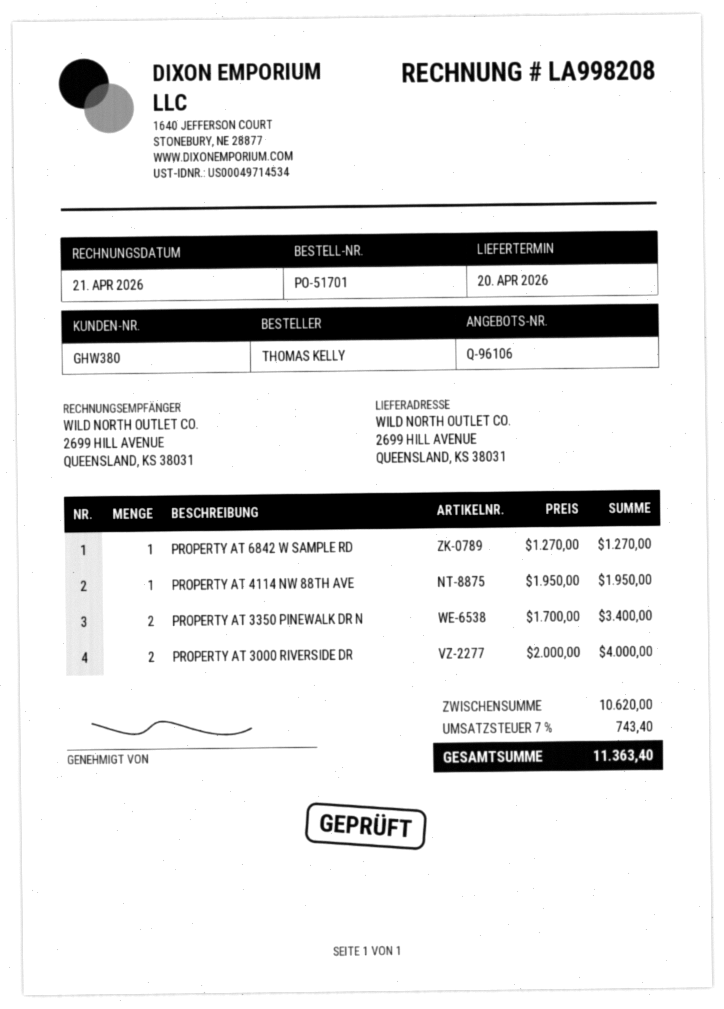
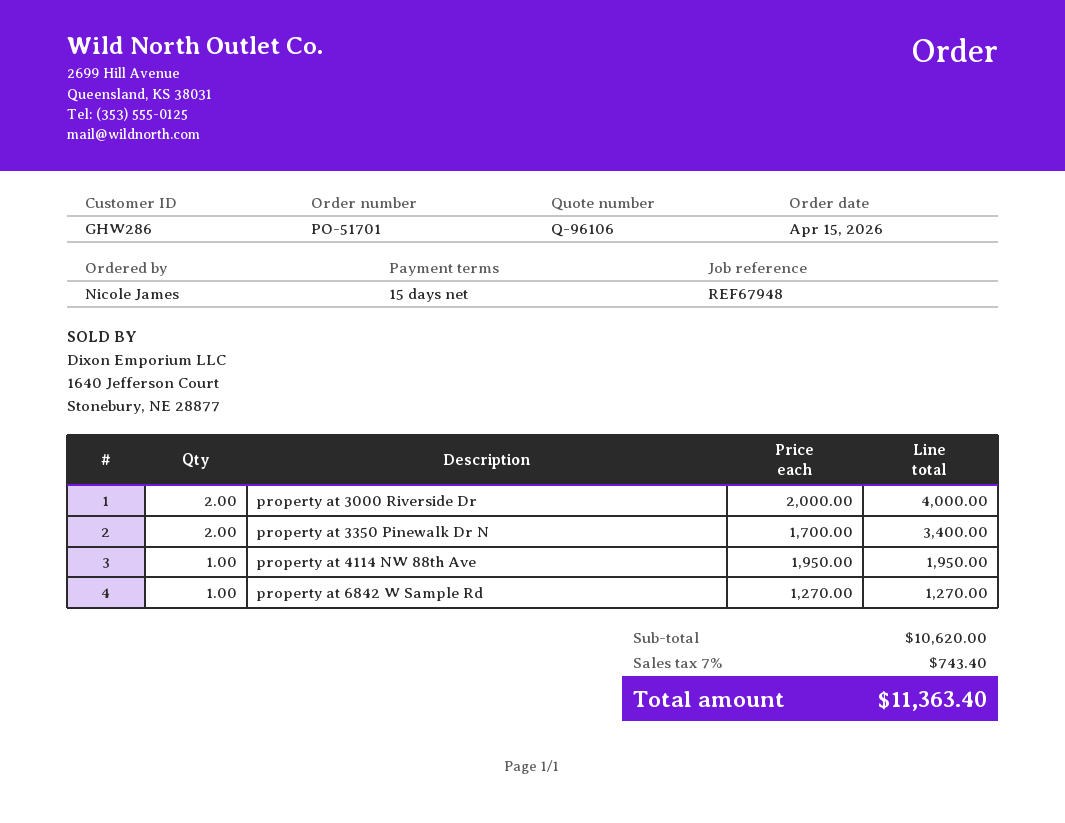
customer number: GHW380 -> GHW286
ordered by: THOMAS KELLY -> Nicole James

